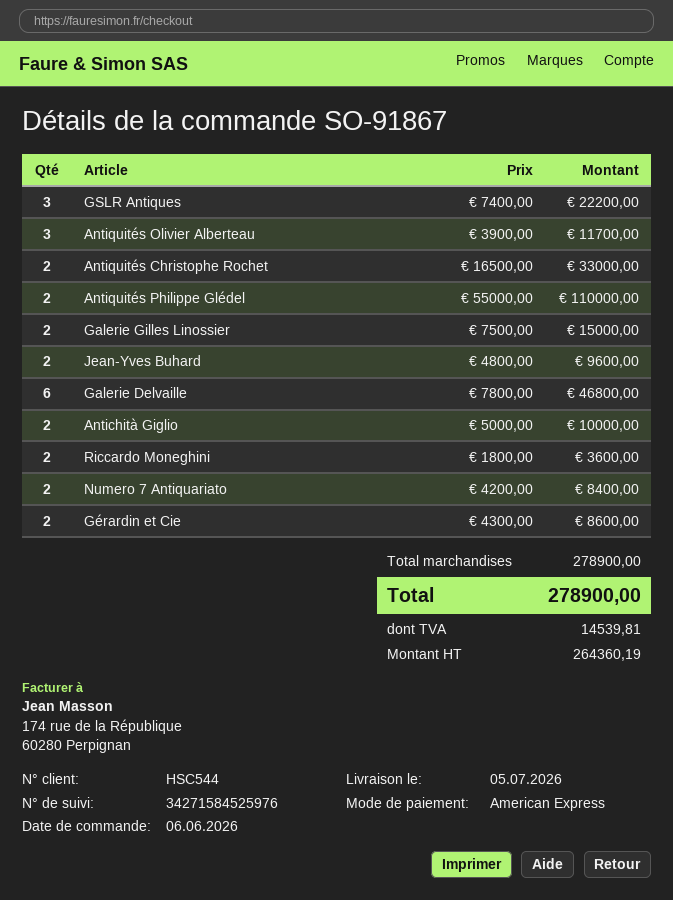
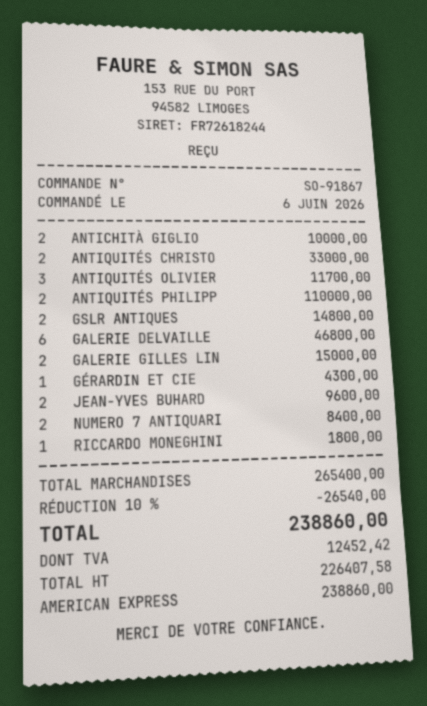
GSLR Antiques: 3 for 22200.00 -> 2 for 14800.00
Riccardo Moneghini: 2 for 3600.00 -> 1 for 1800.00
Gérardin et Cie: 2 for 8600.00 -> 1 for 4300.00
subtotal: 278900.00 -> 265400.00
discount: none -> 10% = 26540.00
net: 264360.19 -> 226407.58
tax: 14539.81 -> 12452.42
total: 278900.00 -> 238860.00

